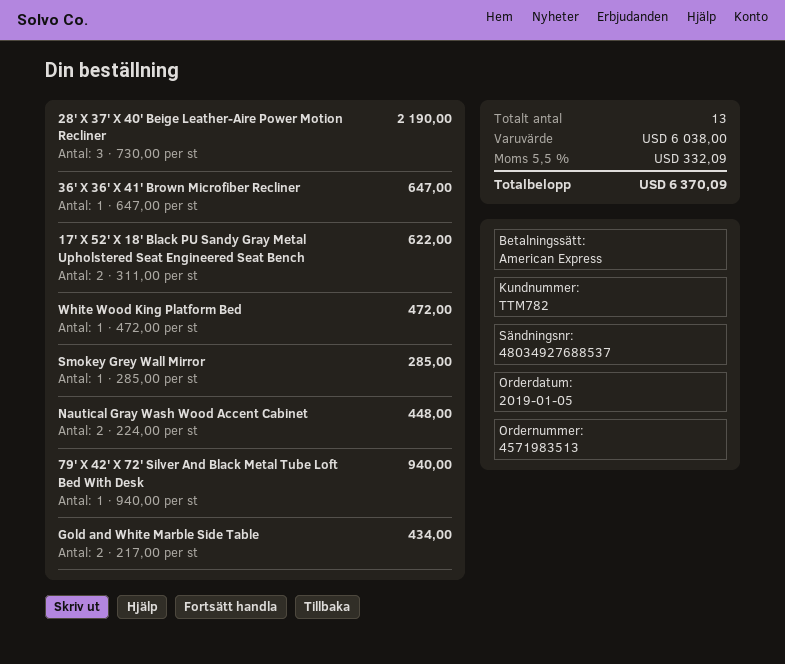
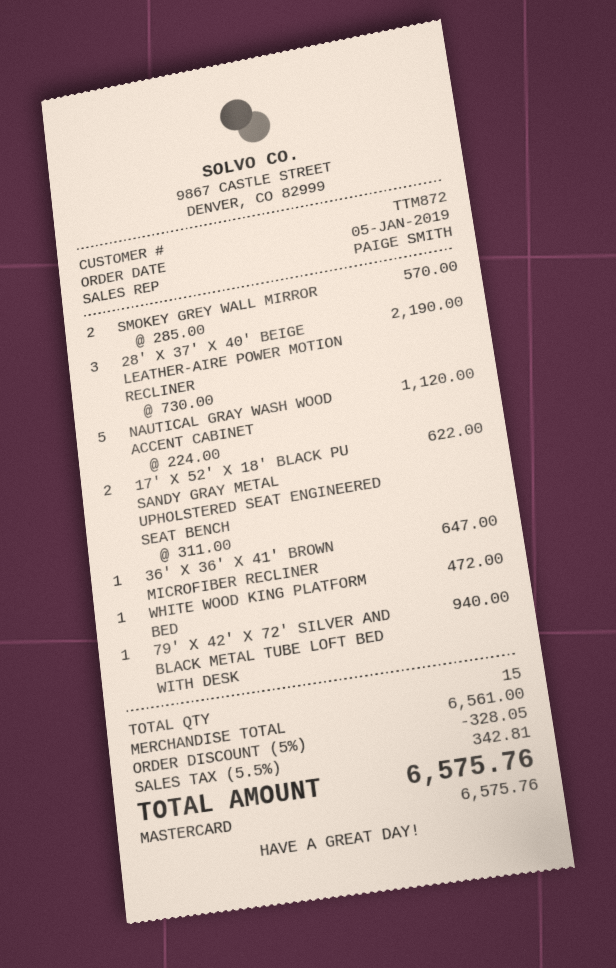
customer number: TTM782 -> TTM872
payment method: American Express -> Mastercard
Smokey Grey Wall Mirror: 1 x 285.00 = 285.00 -> 2 x 285.00 = 570.00
Nautical Gray Wash Wood Accent Cabinet: 2 x 224.00 = 448.00 -> 5 x 224.00 = 1120.00
Gold and White Marble Side Table: 2 x 217.00 = 434.00 -> none
total quantity: 13 -> 15
subtotal: 6038.00 -> 6561.00
discount: none -> 5% = 328.05
tax: 5.5% = 332.09 -> 5.5% = 342.81
total: 6370.09 -> 6575.76

